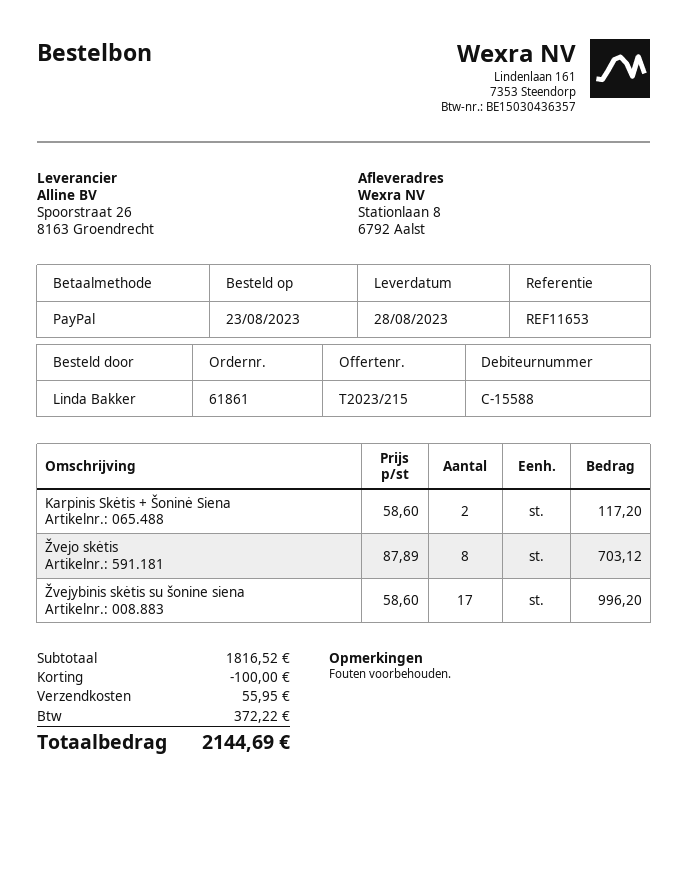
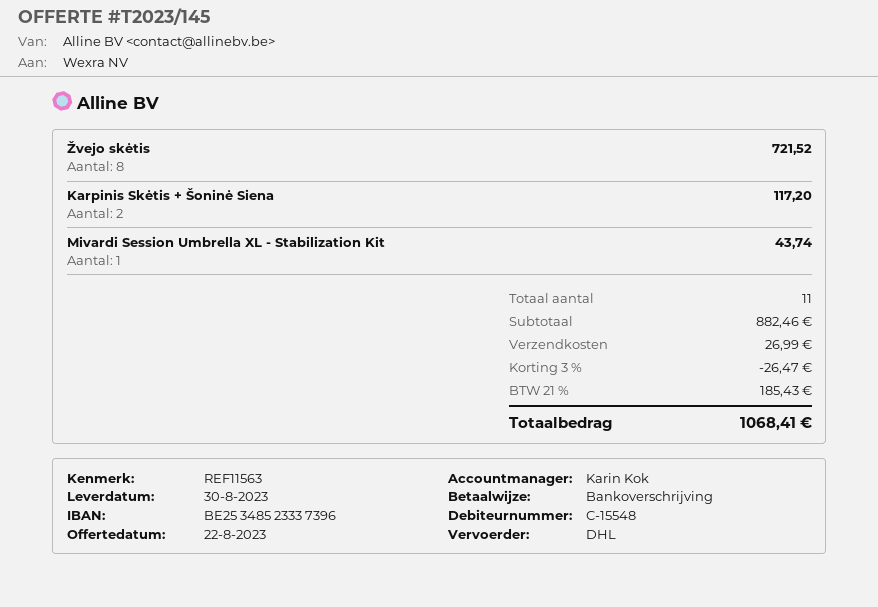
quote number: T2023/215 -> T2023/145
delivery date: 2023-08-28 -> 2023-08-30
customer number: C-15588 -> C-15548
reference: REF11653 -> REF11563
payment method: PayPal -> bank transfer
Žvejo skėtis: 8 for 703.12 -> 8 for 721.52
Žvejybinis skėtis su šonine siena: 17 for 996.20 -> none
Mivardi Session Umbrella XL - Stabilization Kit: none -> 1 for 43.74
subtotal: 1816.52 -> 882.46
discount: 100.00 -> 26.47
shipping: 55.95 -> 26.99
tax: 372.22 -> 185.43
total: 2144.69 -> 1068.41

